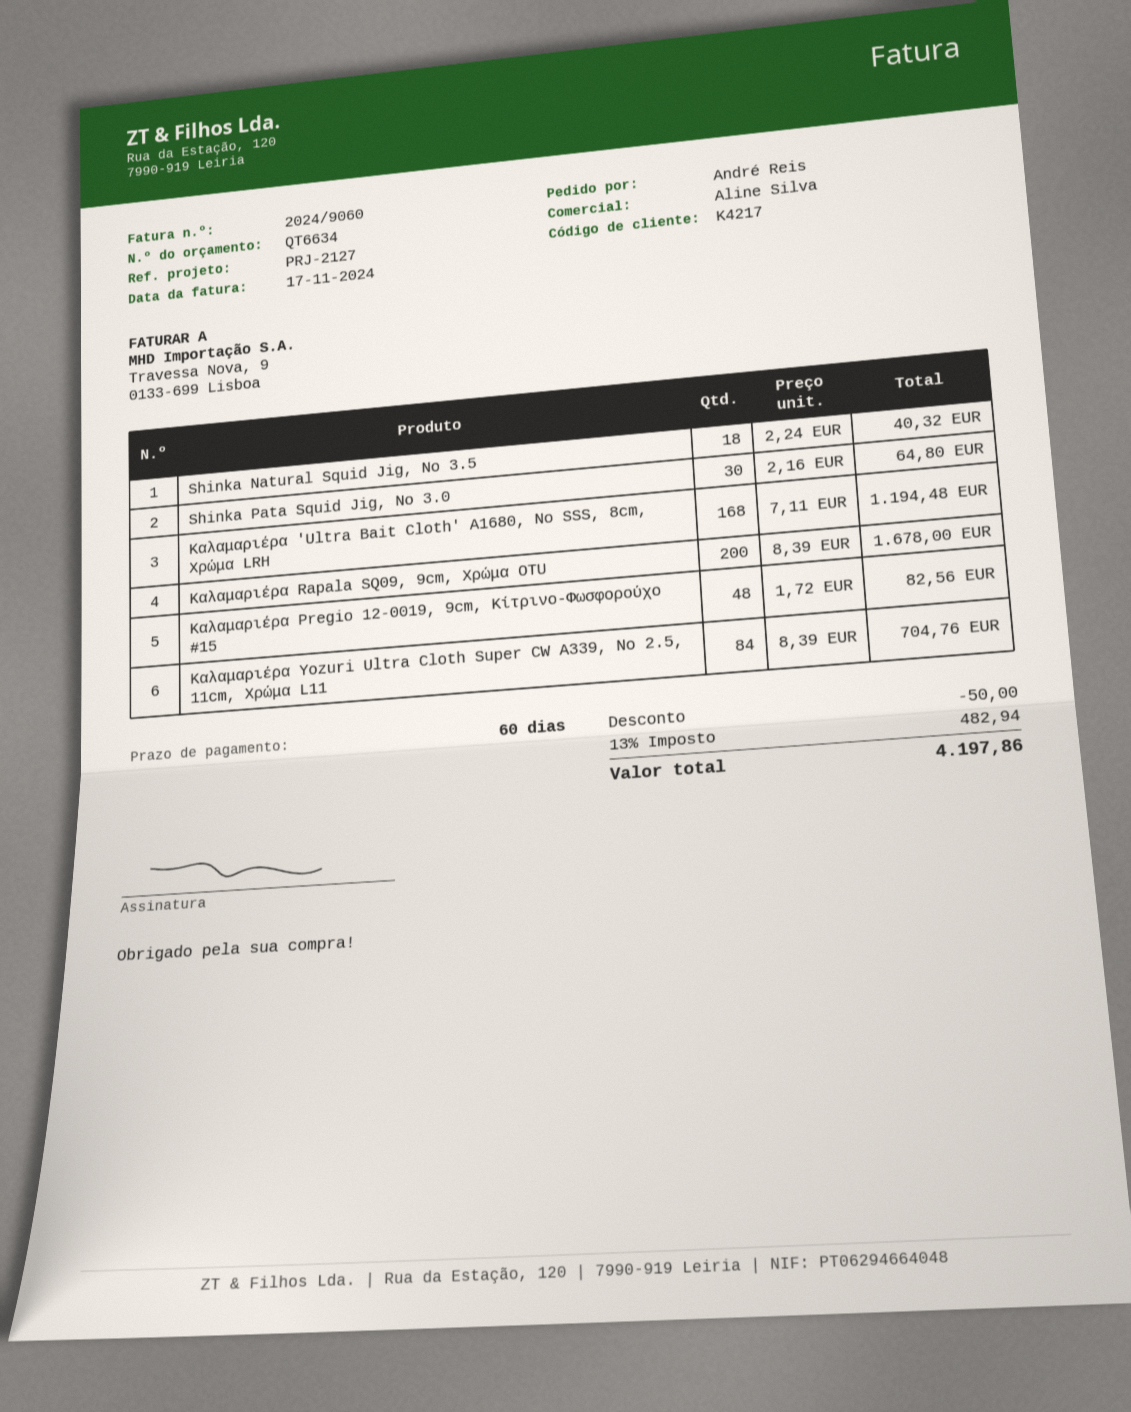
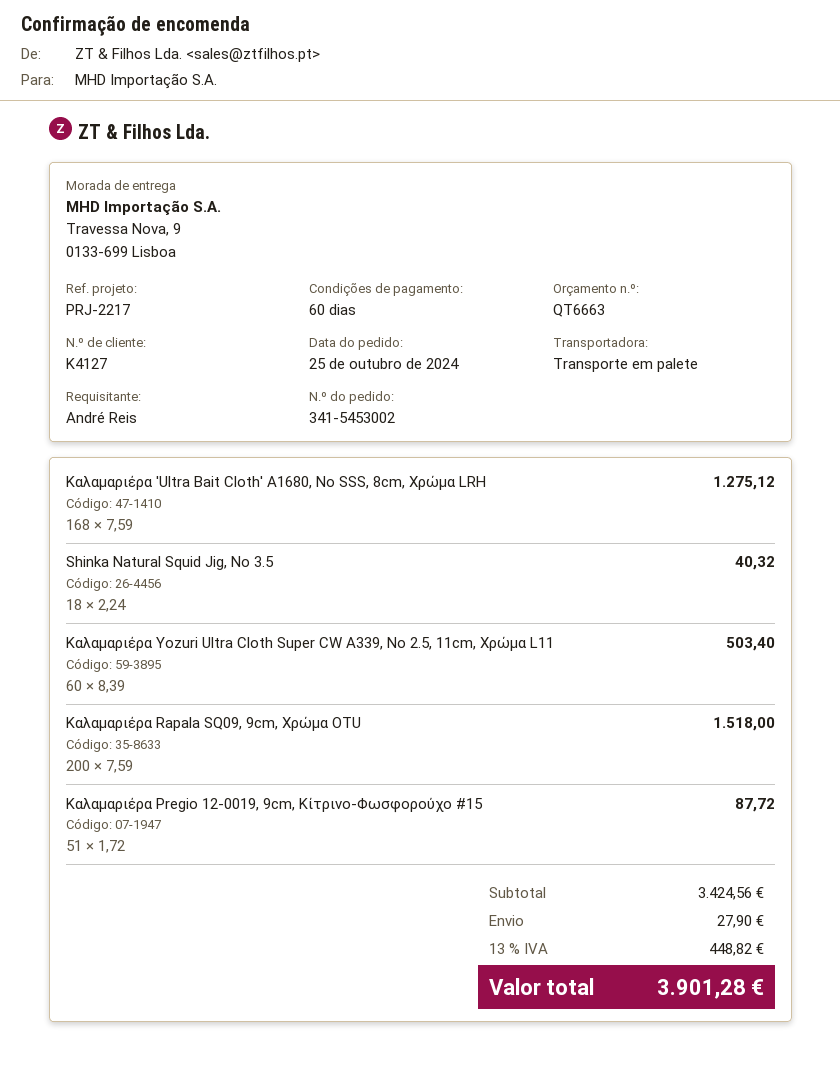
quote number: QT6634 -> QT6663
customer number: K4217 -> K4127
reference: PRJ-2127 -> PRJ-2217
Shinka Pata Squid Jig, No 3.0: 30 x 2.16 = 64.80 -> none
Καλαμαριέρα 'Ultra Bait Cloth' Α1680, No SSS, 8cm, Χρώμα LRH: 168 x 7.11 = 1194.48 -> 168 x 7.59 = 1275.12
Καλαμαριέρα Rapala SQ09, 9cm, Χρώμα OTU: 200 x 8.39 = 1678.00 -> 200 x 7.59 = 1518.00
Καλαμαριέρα Pregio 12-0019, 9cm, Κίτρινο-Φωσφορούχο #15: 48 x 1.72 = 82.56 -> 51 x 1.72 = 87.72
Καλαμαριέρα Yozuri Ultra Cloth Super CW A339, No 2.5, 11cm, Χρώμα L11: 84 x 8.39 = 704.76 -> 60 x 8.39 = 503.40
discount: 50.00 -> none
shipping: none -> 27.90
tax: 13% = 482.94 -> 13% = 448.82
total: 4197.86 -> 3901.28

